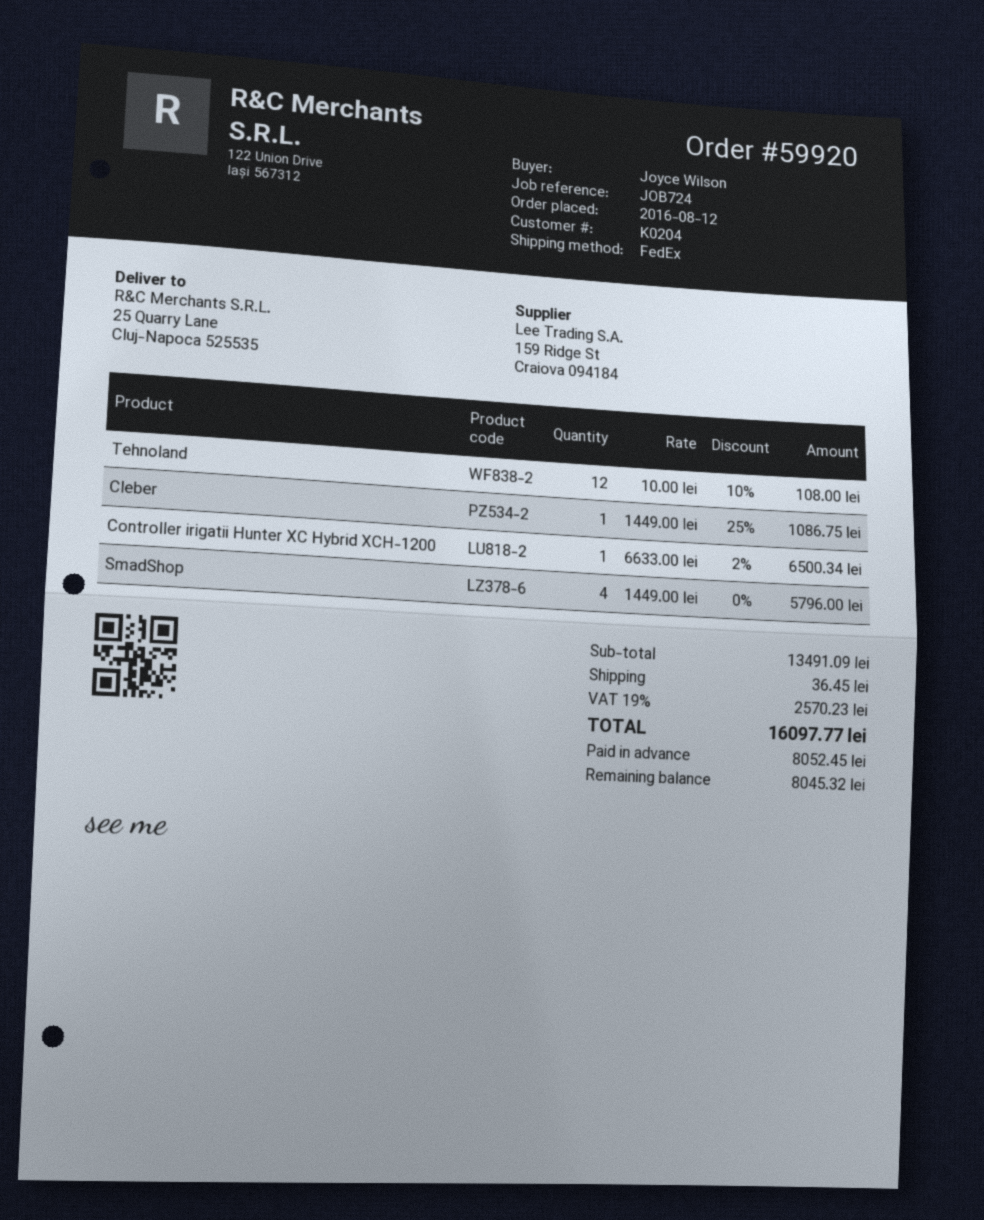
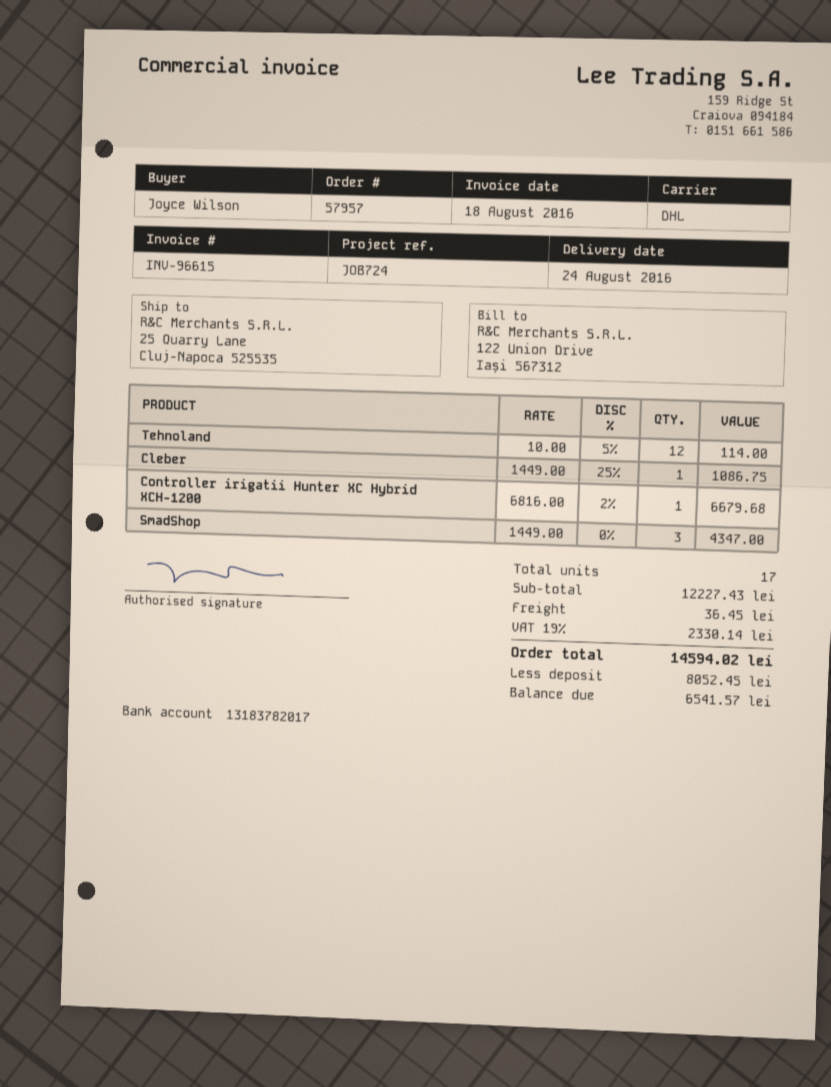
order number: 59920 -> 57957
shipping method: FedEx -> DHL
Tehnoland: 12 x 10.00 - 10% = 108.00 -> 12 x 10.00 - 5% = 114.00
Controller irigatii Hunter XC Hybrid XCH-1200: 1 x 6633.00 - 2% = 6500.34 -> 1 x 6816.00 - 2% = 6679.68
SmadShop: 4 x 1449.00 = 5796.00 -> 3 x 1449.00 = 4347.00
subtotal: 13491.09 -> 12227.43
tax: 19% = 2570.23 -> 19% = 2330.14
total: 16097.77 -> 14594.02
balance: 8045.32 -> 6541.57

